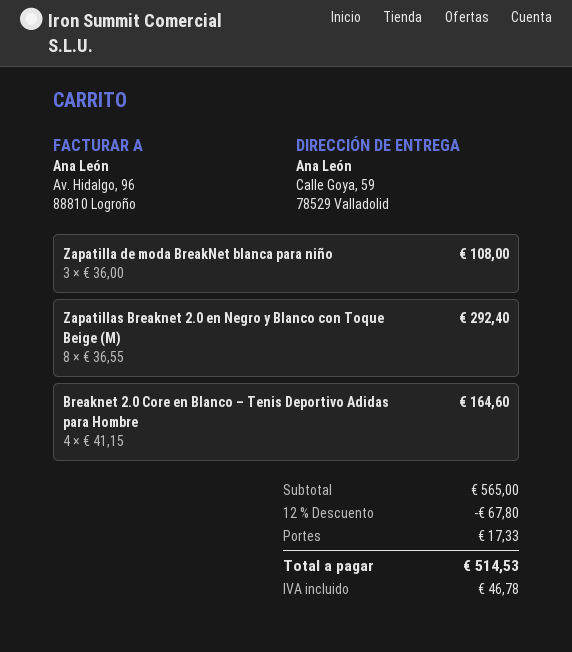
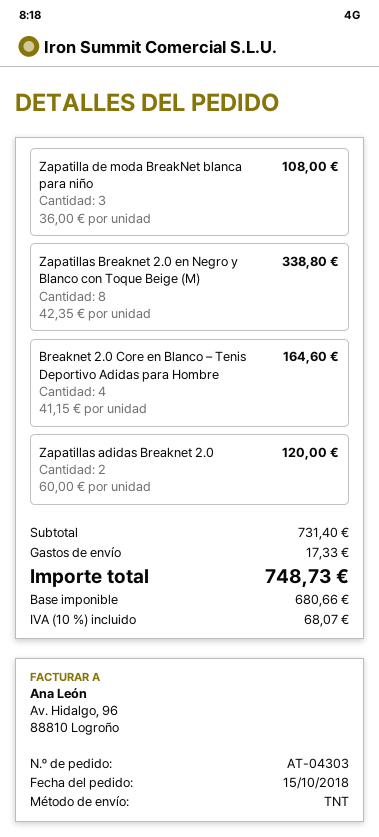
Zapatillas Breaknet 2.0 en Negro y Blanco con Toque Beige (M): 8 x 36.55 = 292.40 -> 8 x 42.35 = 338.80
Zapatillas adidas Breaknet 2.0: none -> 2 x 60.00 = 120.00
subtotal: 565.00 -> 731.40
discount: 12% = 67.80 -> none
tax: 46.78 -> 68.07
total: 514.53 -> 748.73

